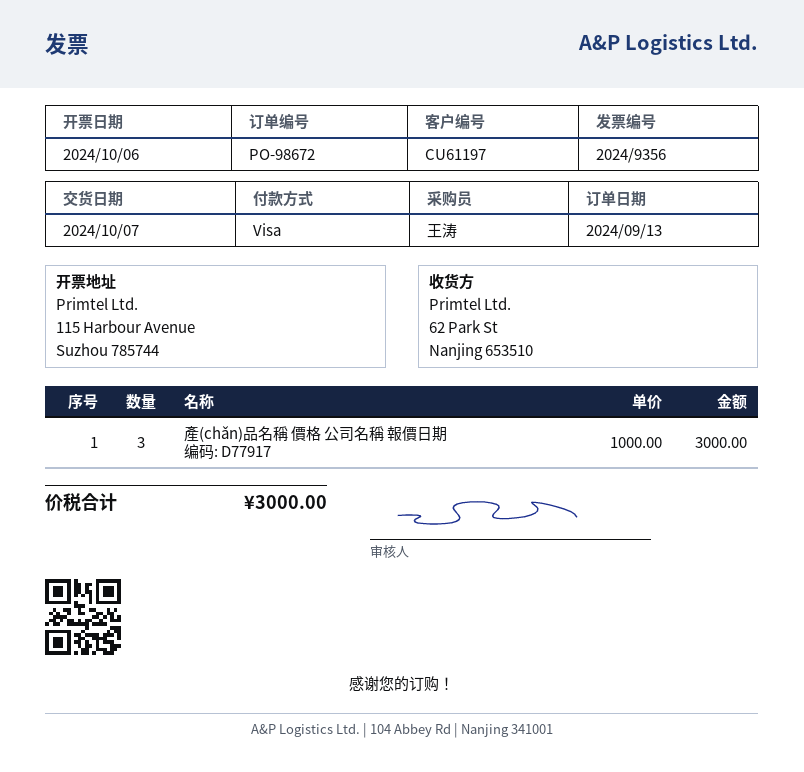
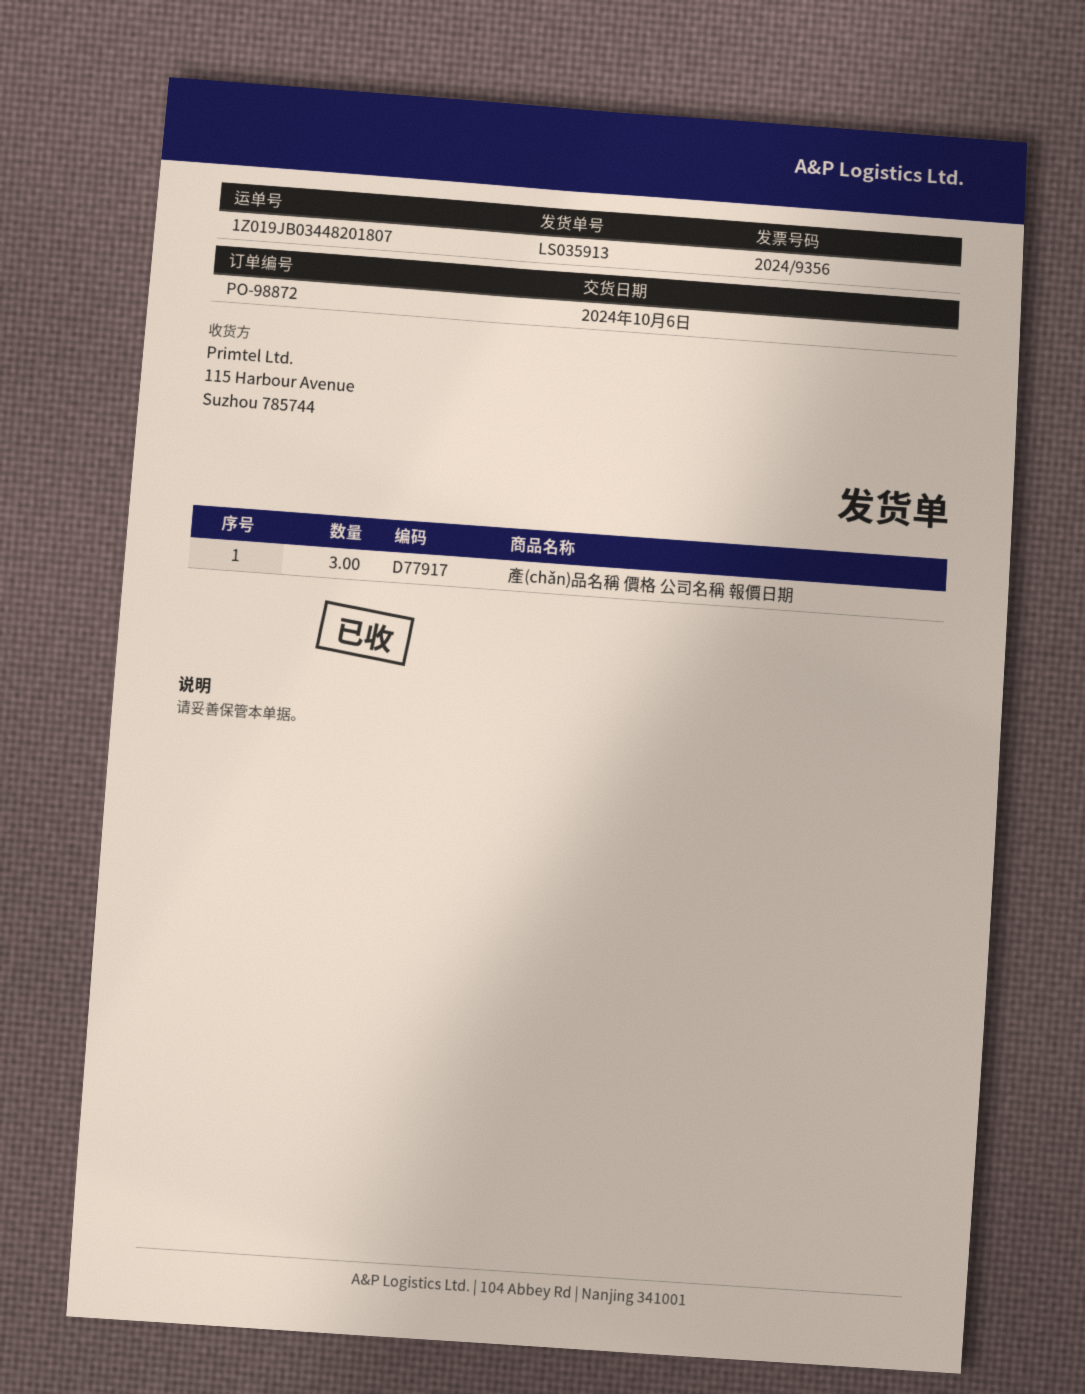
order number: PO-98672 -> PO-98872
delivery date: 2024-10-07 -> 2024-10-06
ship to: 62 Park St, Nanjing 653510 -> 115 Harbour Avenue, Suzhou 785744

